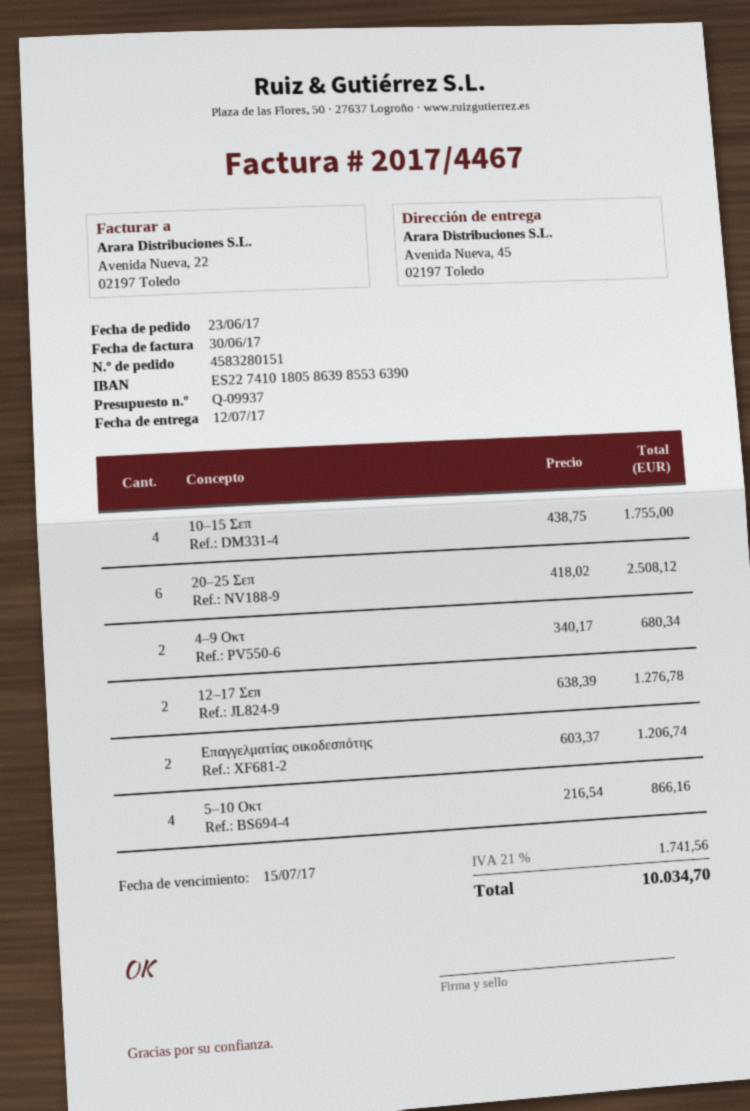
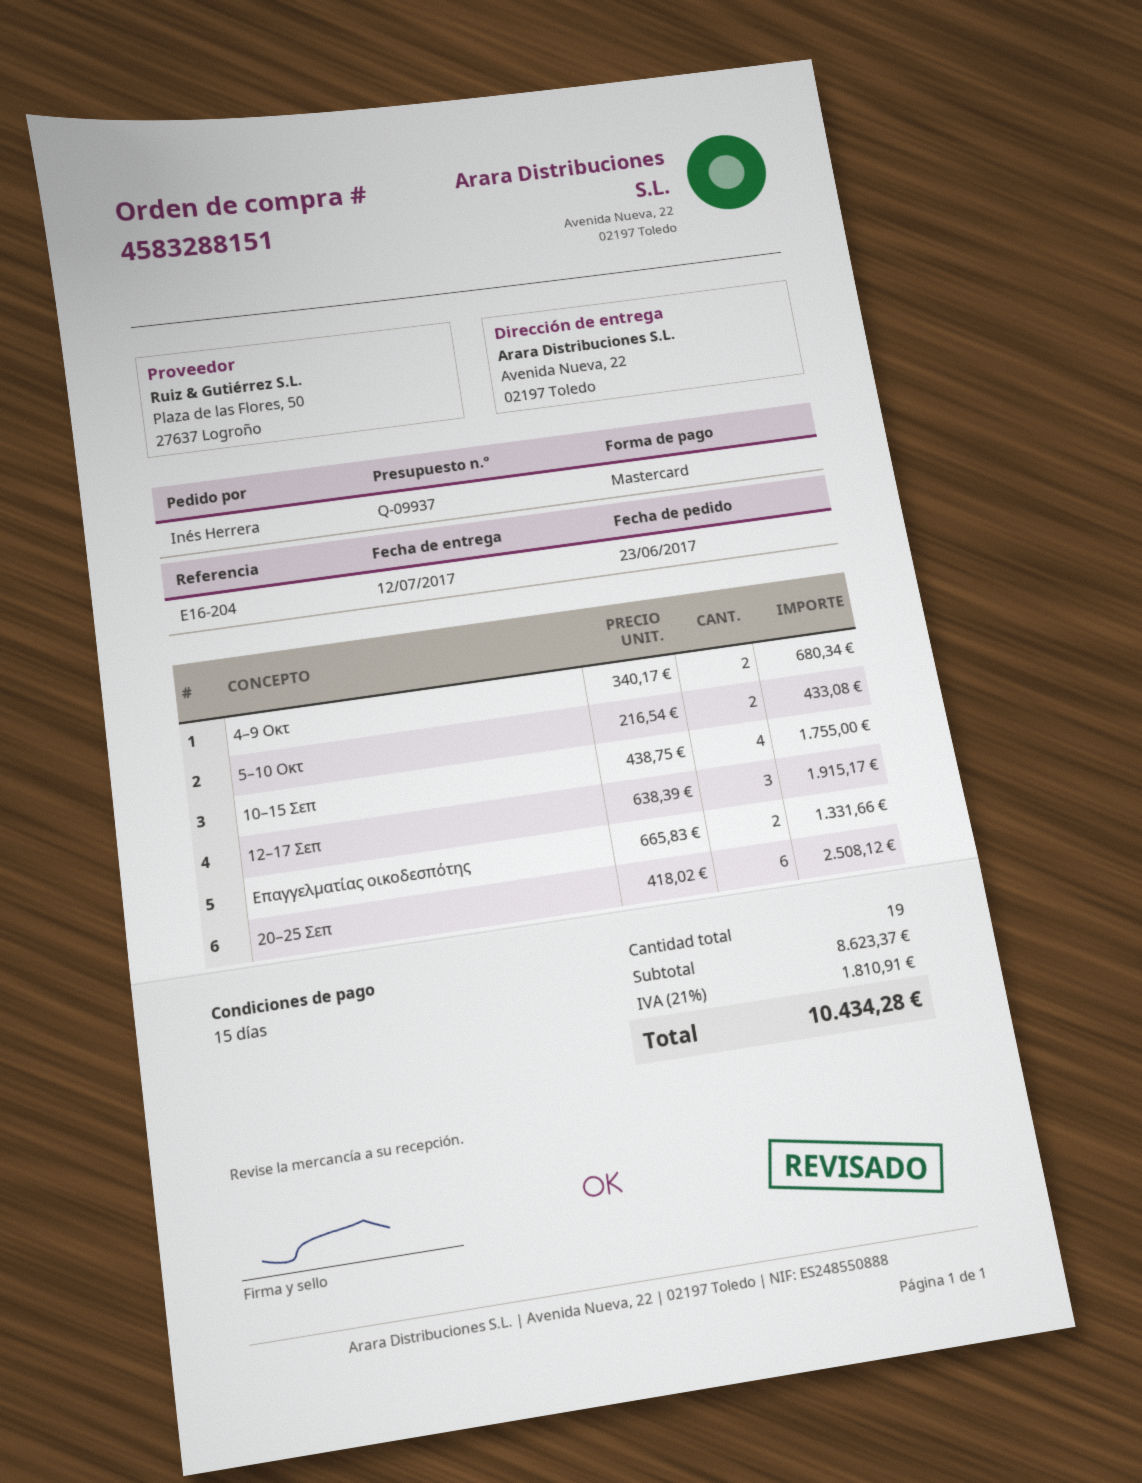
order number: 4583280151 -> 4583288151
ship to: Avenida Nueva, 45, 02197 Toledo -> Avenida Nueva, 22, 02197 Toledo
12–17 Σεπ: 2 x 638.39 = 1276.78 -> 3 x 638.39 = 1915.17
Επαγγελματίας οικοδεσπότης: 2 x 603.37 = 1206.74 -> 2 x 665.83 = 1331.66
5–10 Οκτ: 4 x 216.54 = 866.16 -> 2 x 216.54 = 433.08
tax: 21% = 1741.56 -> 21% = 1810.91
total: 10034.70 -> 10434.28

